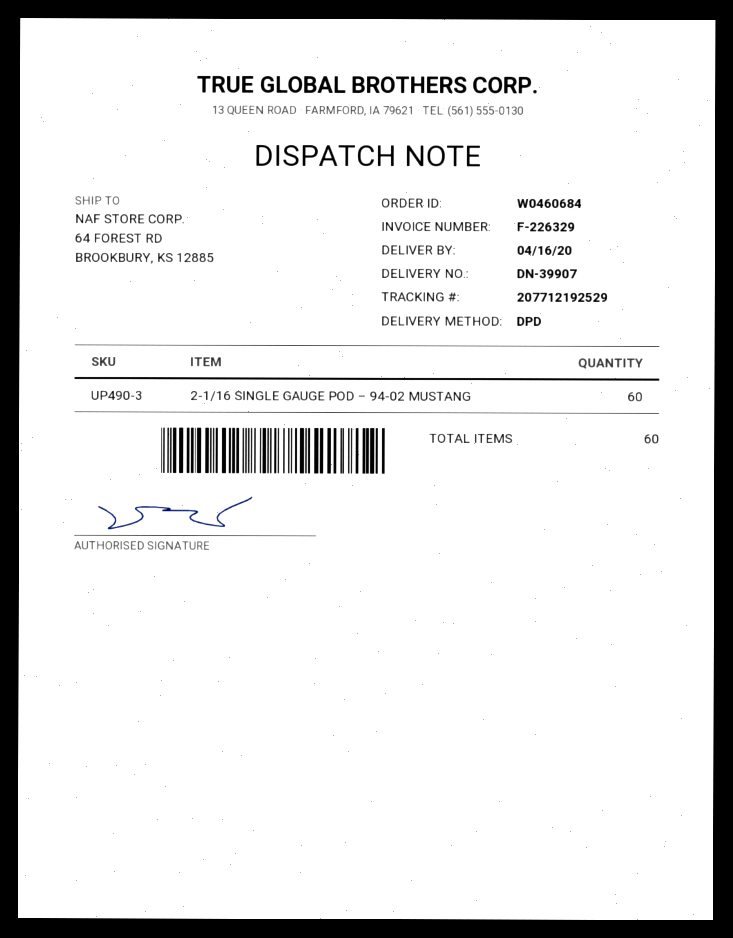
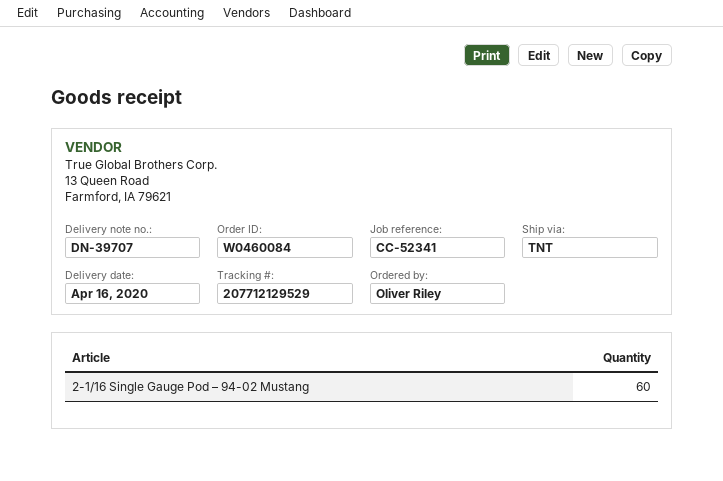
order number: W0460684 -> W0460084
delivery note number: DN-39907 -> DN-39707
shipping method: DPD -> TNT
tracking number: 207712192529 -> 207712129529

